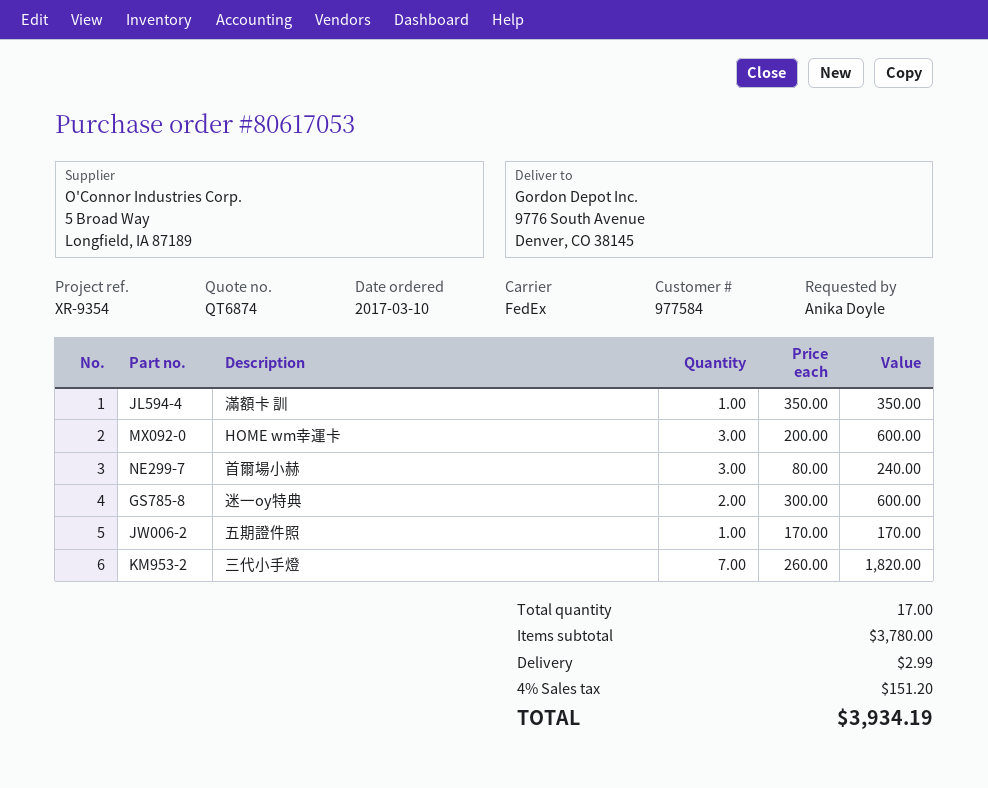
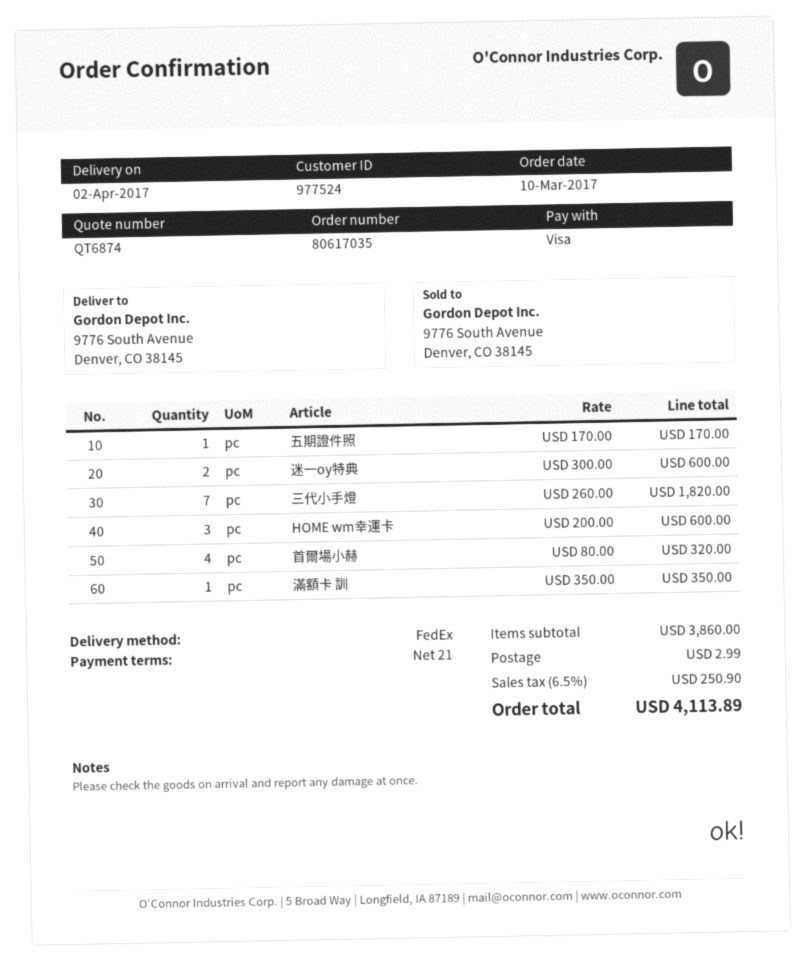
order number: 80617053 -> 80617035
customer number: 977584 -> 977524
首爾場小赫: 3 x 80.00 = 240.00 -> 4 x 80.00 = 320.00
subtotal: 3780.00 -> 3860.00
tax: 4% = 151.20 -> 6.5% = 250.90
total: 3934.19 -> 4113.89

